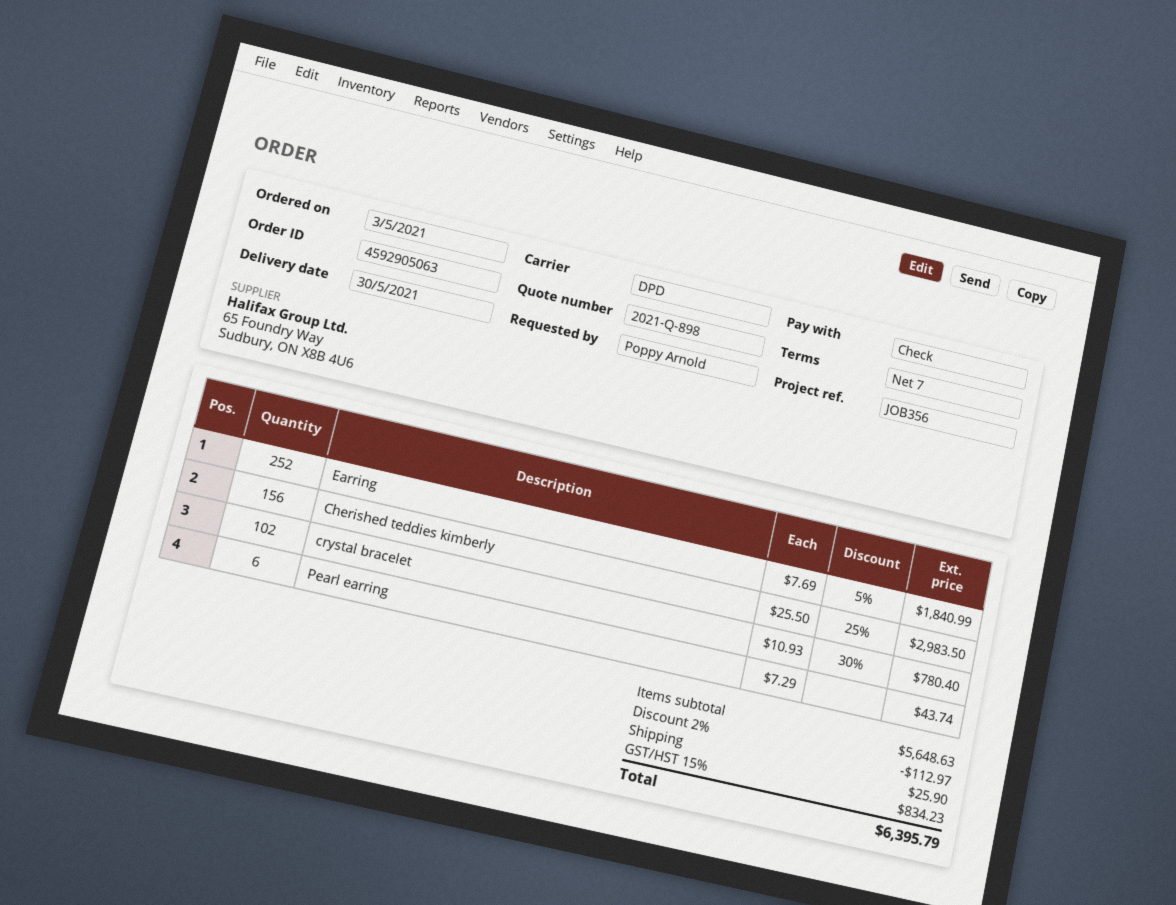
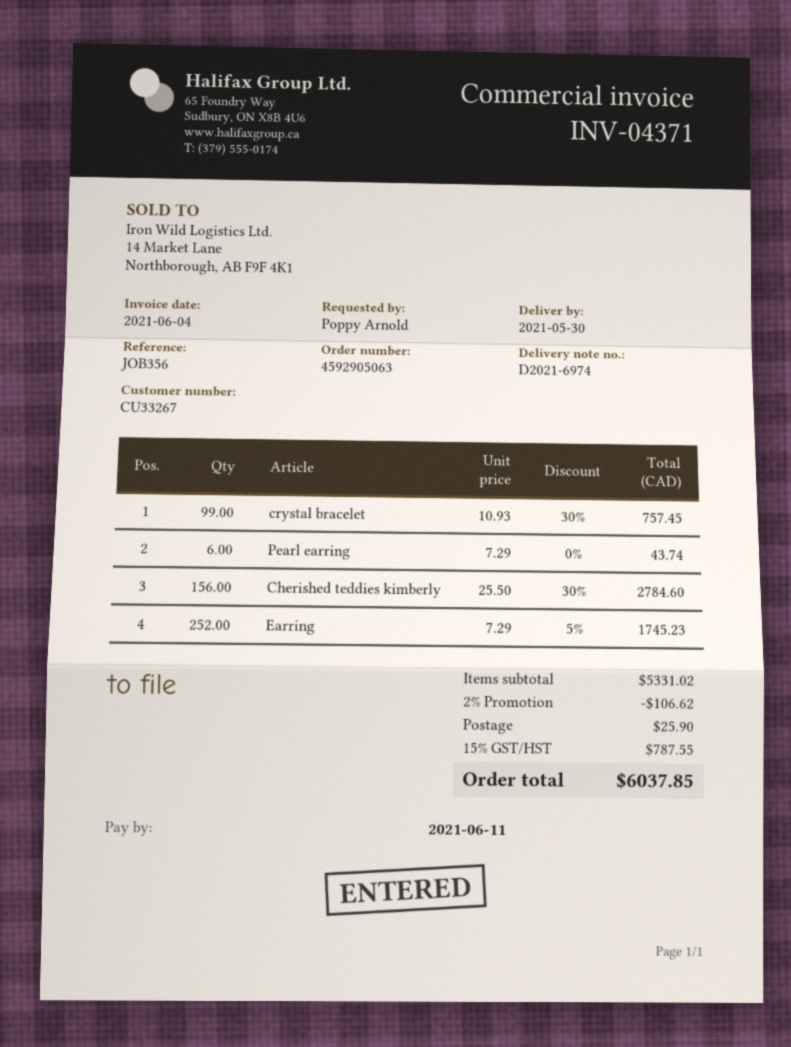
Earring: 252 x 7.69 - 5% = 1840.99 -> 252 x 7.29 - 5% = 1745.23
Cherished teddies kimberly: 156 x 25.50 - 25% = 2983.50 -> 156 x 25.50 - 30% = 2784.60
crystal bracelet: 102 x 10.93 - 30% = 780.40 -> 99 x 10.93 - 30% = 757.45
subtotal: 5648.63 -> 5331.02
discount: 2% = 112.97 -> 2% = 106.62
tax: 15% = 834.23 -> 15% = 787.55
total: 6395.79 -> 6037.85

